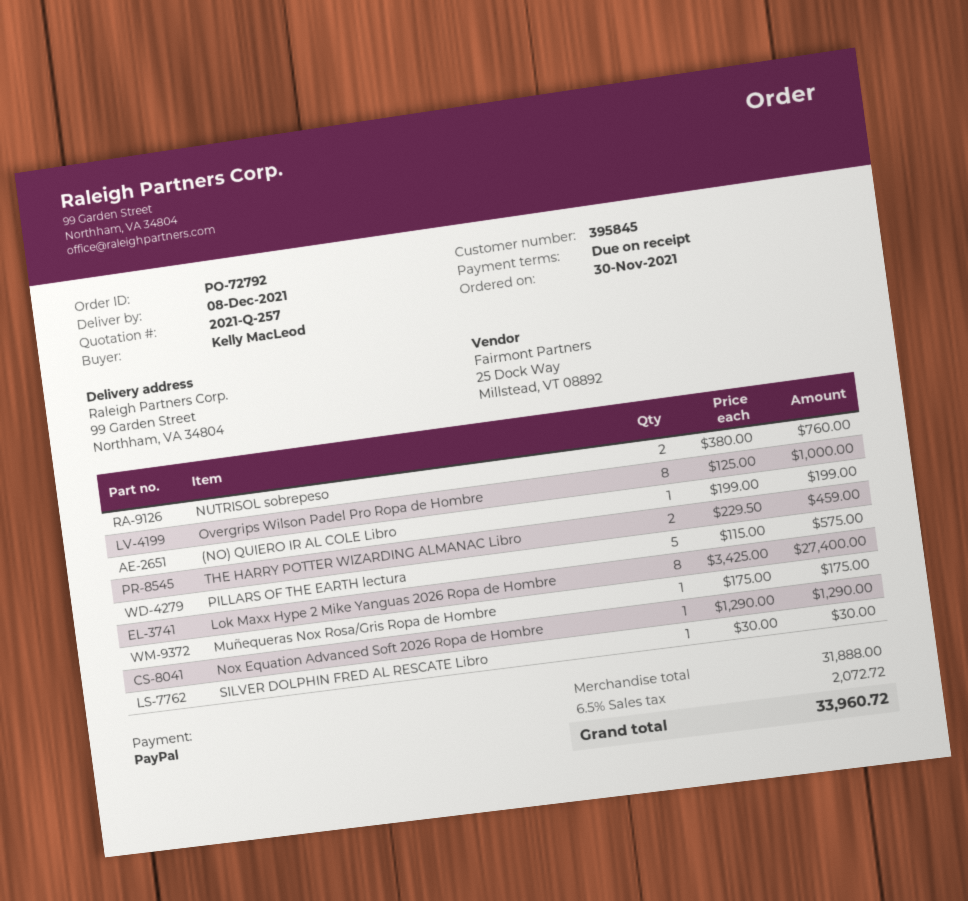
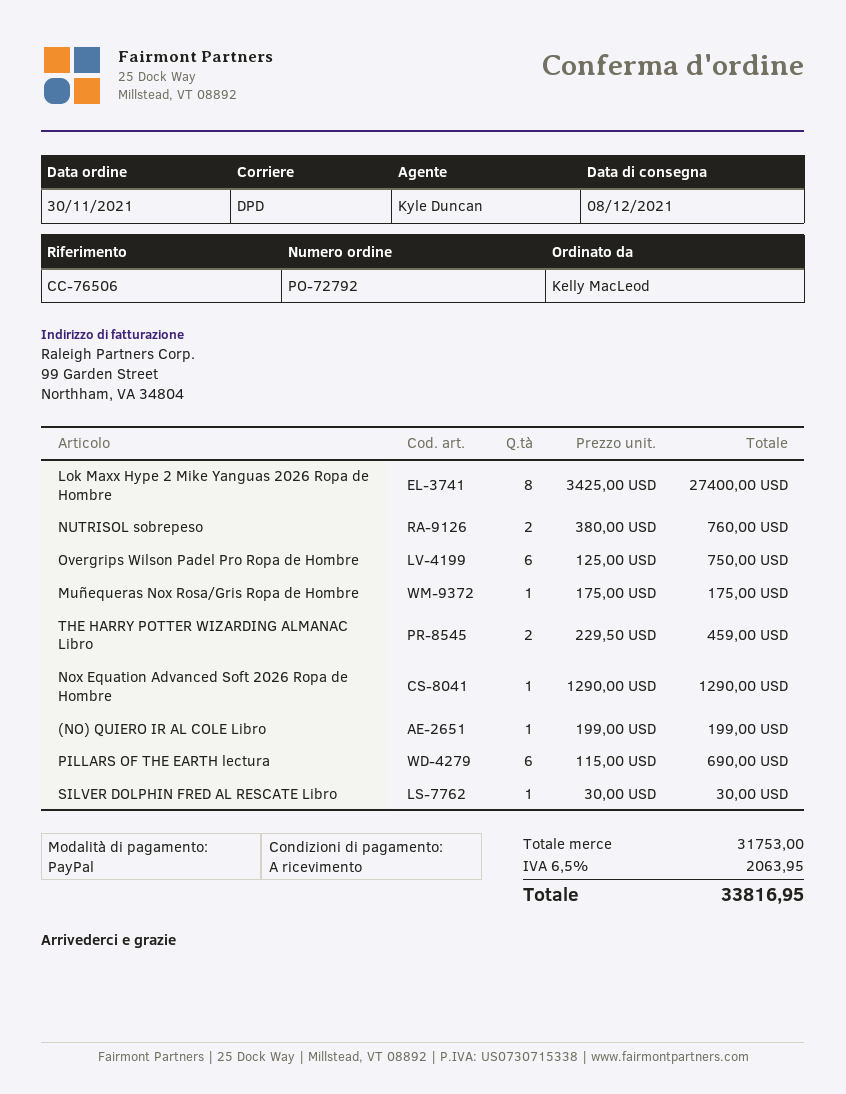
Overgrips Wilson Padel Pro Ropa de Hombre: 8 x 125.00 = 1000.00 -> 6 x 125.00 = 750.00
PILLARS OF THE EARTH lectura: 5 x 115.00 = 575.00 -> 6 x 115.00 = 690.00
subtotal: 31888.00 -> 31753.00
tax: 6.5% = 2072.72 -> 6.5% = 2063.95
total: 33960.72 -> 33816.95

